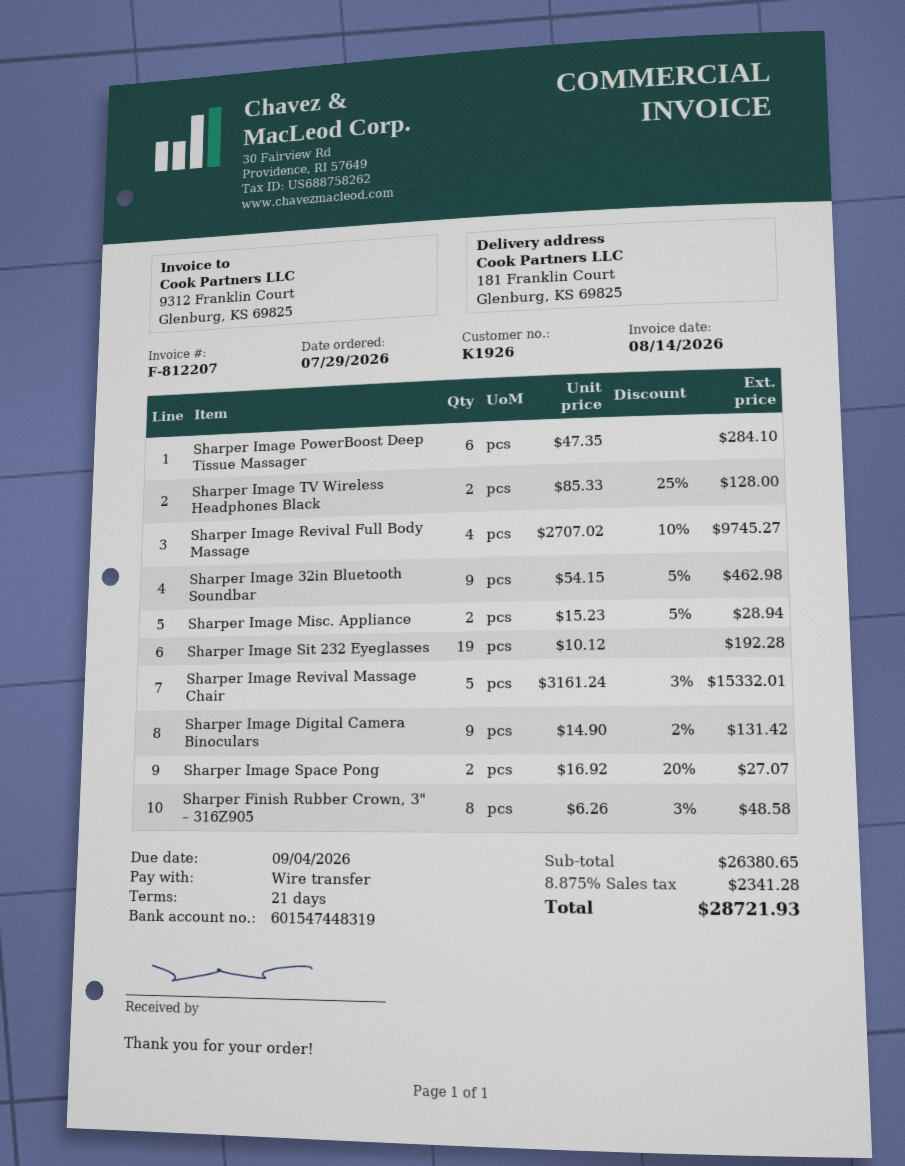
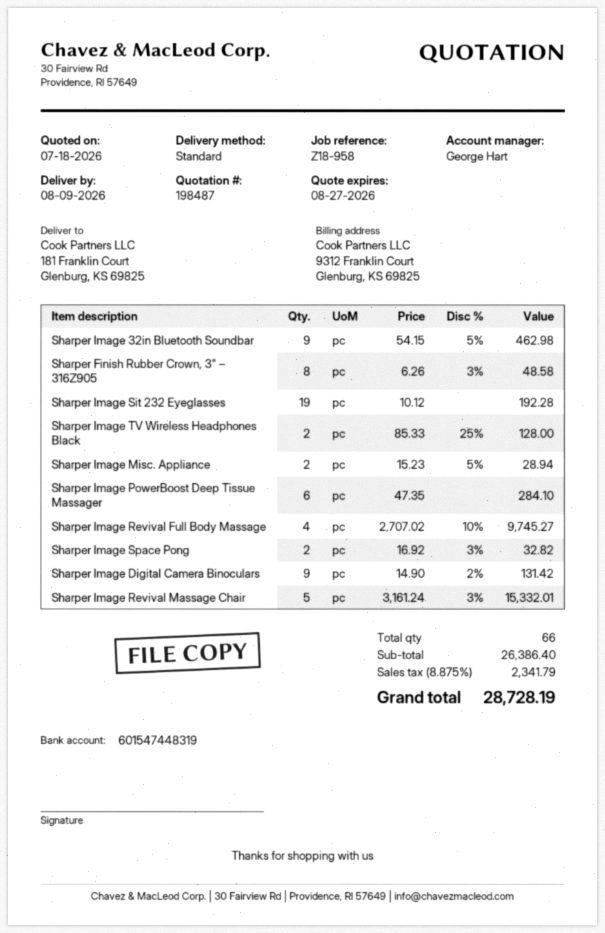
Sharper Image Space Pong: 2 x 16.92 - 20% = 27.07 -> 2 x 16.92 - 3% = 32.82
subtotal: 26380.65 -> 26386.40
tax: 8.875% = 2341.28 -> 8.875% = 2341.79
total: 28721.93 -> 28728.19

